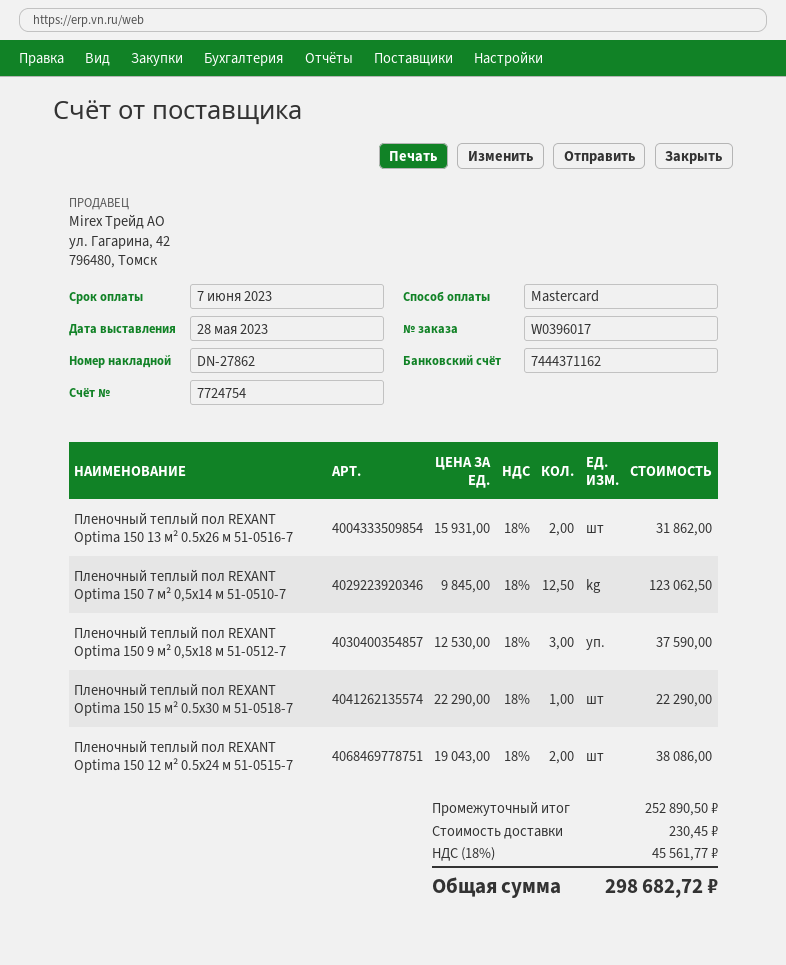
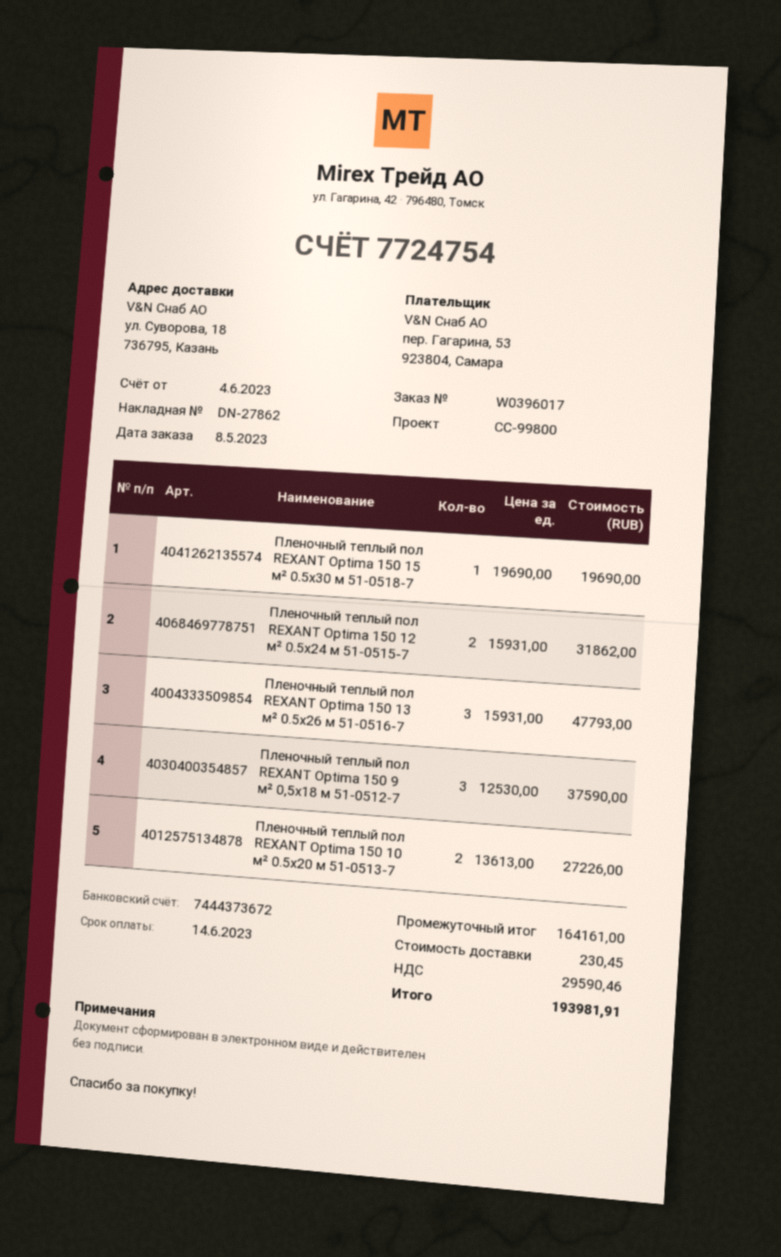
invoice date: 2023-05-28 -> 2023-06-04
due date: 2023-06-07 -> 2023-06-14
bank account: 7444371162 -> 7444373672
Пленочный теплый пол REXANT Optima 150 13 м² 0.5х26 м 51-0516-7: 2 x 15931.00 = 31862.00 -> 3 x 15931.00 = 47793.00
Пленочный теплый пол REXANT Optima 150 7 м² 0,5х14 м 51-0510-7: 12.5 x 9845.00 = 123062.50 -> none
Пленочный теплый пол REXANT Optima 150 15 м² 0.5х30 м 51-0518-7: 1 x 22290.00 = 22290.00 -> 1 x 19690.00 = 19690.00
Пленочный теплый пол REXANT Optima 150 12 м² 0.5х24 м 51-0515-7: 2 x 19043.00 = 38086.00 -> 2 x 15931.00 = 31862.00
Пленочный теплый пол REXANT Optima 150 10 м² 0.5х20 м 51-0513-7: none -> 2 x 13613.00 = 27226.00
subtotal: 252890.50 -> 164161.00
tax: 45561.77 -> 29590.46
total: 298682.72 -> 193981.91

